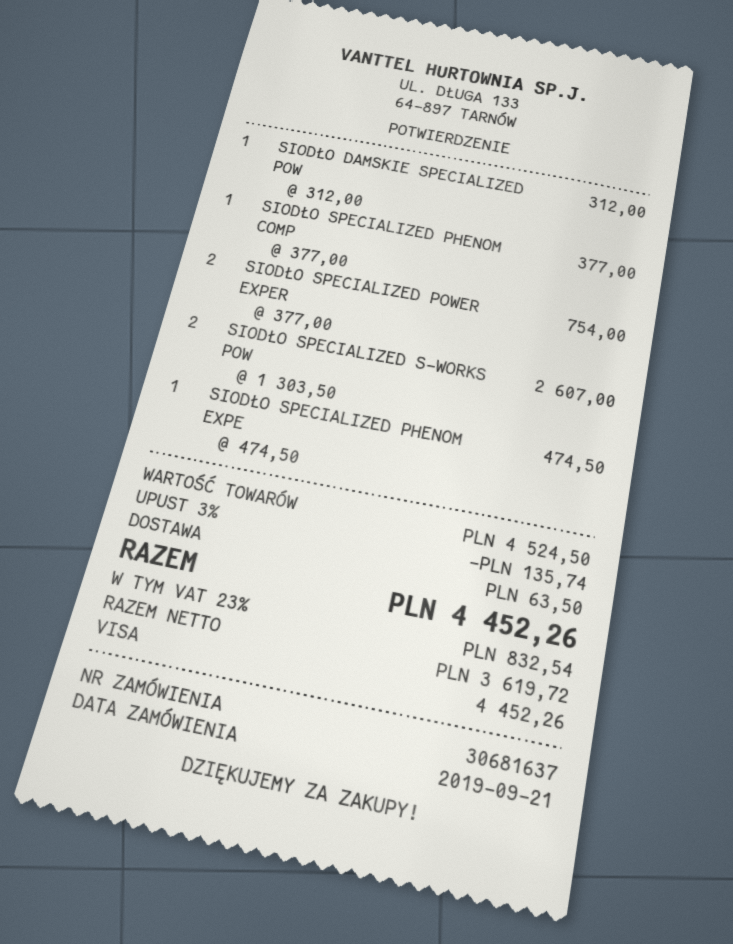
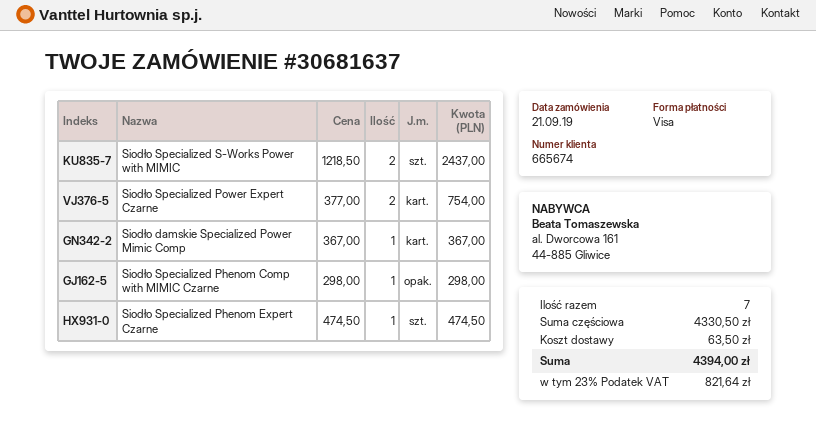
SIODŁO DAMSKIE SPECIALIZED POW: 1 x 312.00 = 312.00 -> 1 x 367.00 = 367.00
SIODŁO SPECIALIZED PHENOM COMP: 1 x 377.00 = 377.00 -> 1 x 298.00 = 298.00
SIODŁO SPECIALIZED S-WORKS POW: 2 x 1303.50 = 2607.00 -> 2 x 1218.50 = 2437.00
subtotal: 4524.50 -> 4330.50
discount: 3% = 135.74 -> none
tax: 23% = 832.54 -> 23% = 821.64
total: 4452.26 -> 4394.00

